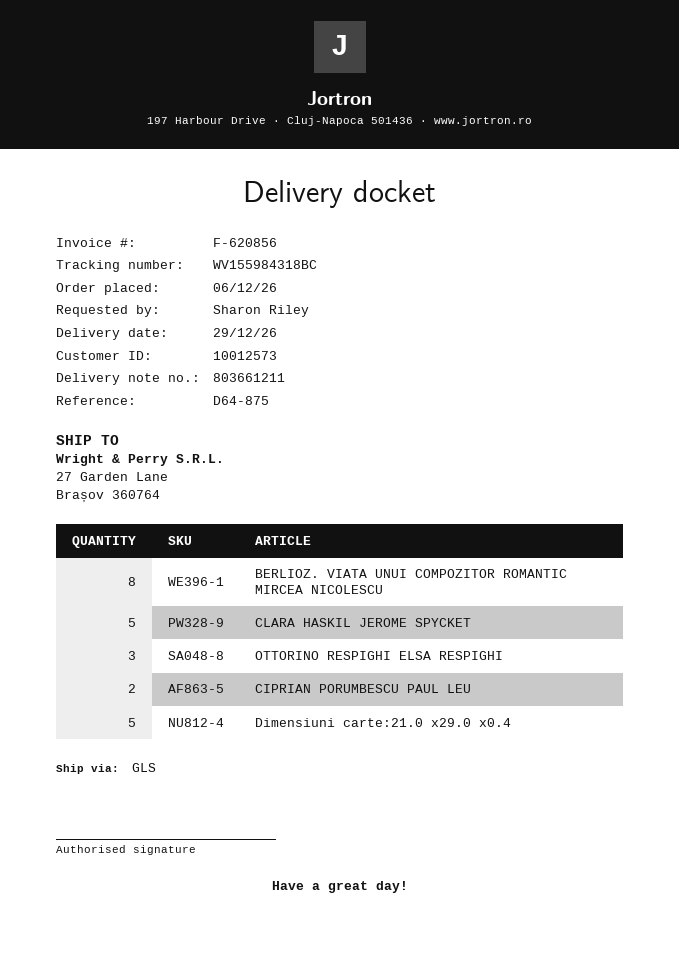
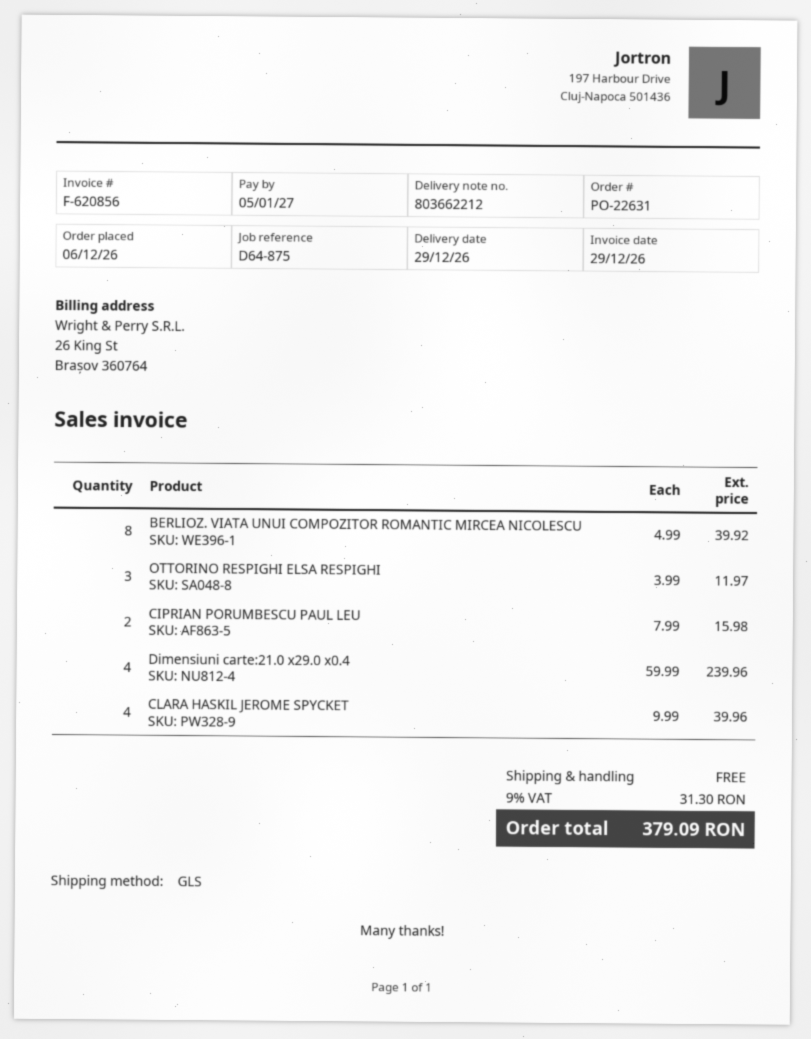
delivery note number: 803661211 -> 803662212
CLARA HASKIL JEROME SPYCKET: 5 -> 4
Dimensiuni carte:21.0 x29.0 x0.4: 5 -> 4

